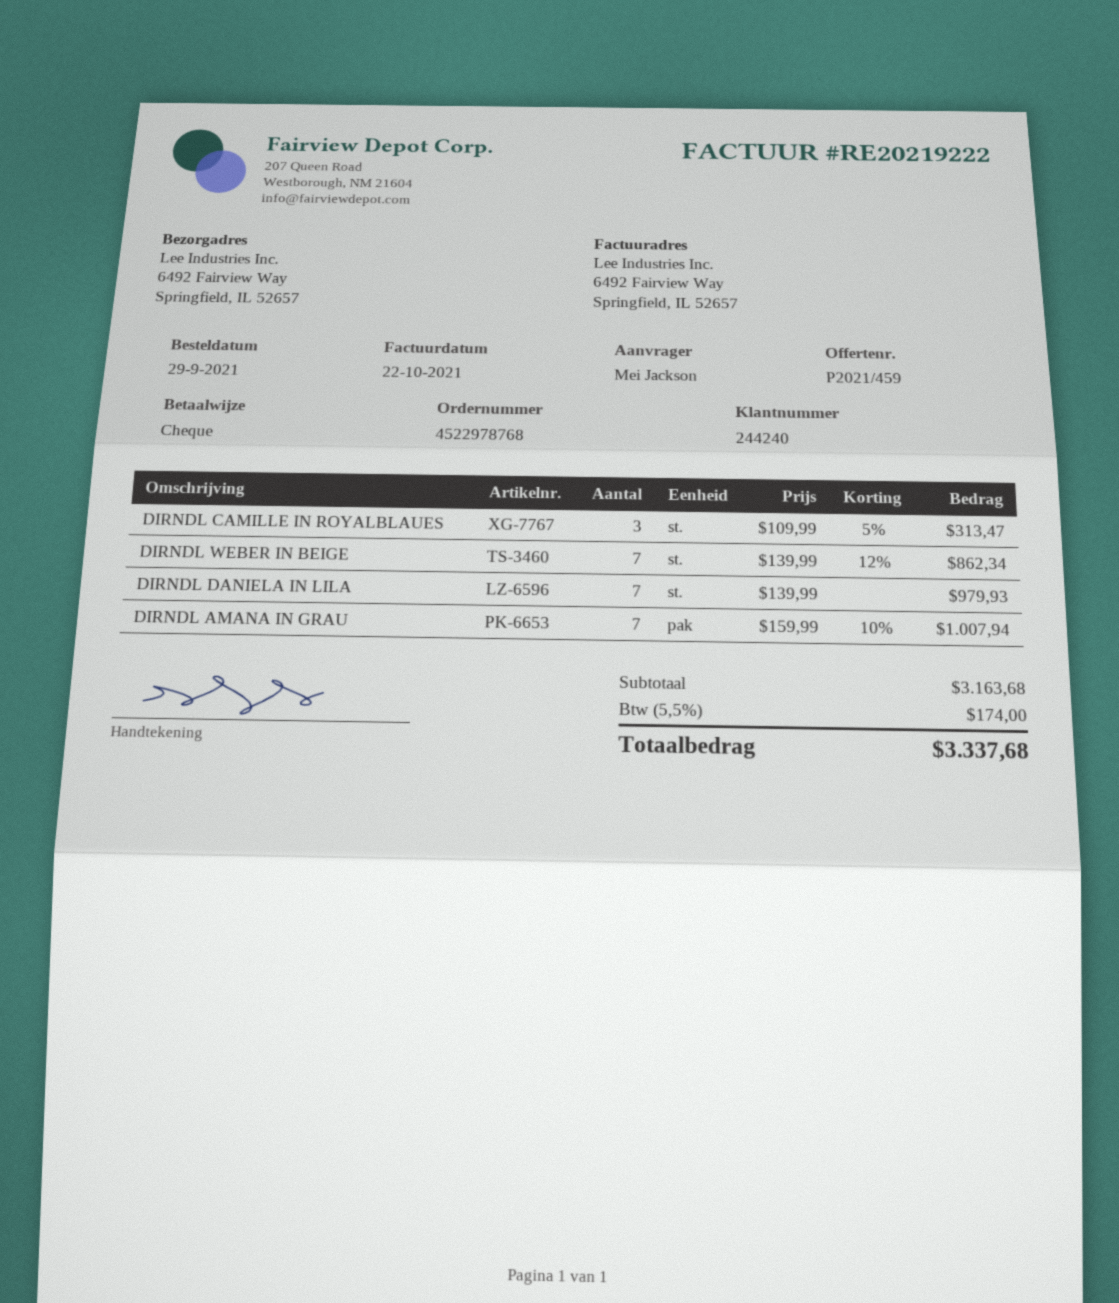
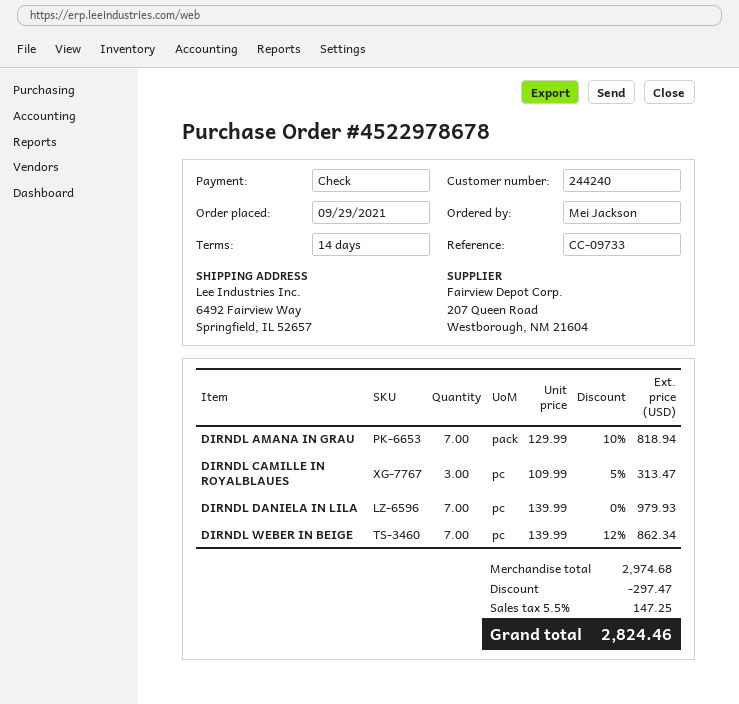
order number: 4522978768 -> 4522978678
DIRNDL AMANA IN GRAU: 7 x 159.99 - 10% = 1007.94 -> 7 x 129.99 - 10% = 818.94
subtotal: 3163.68 -> 2974.68
discount: none -> 297.47
tax: 5.5% = 174.00 -> 5.5% = 147.25
total: 3337.68 -> 2824.46

